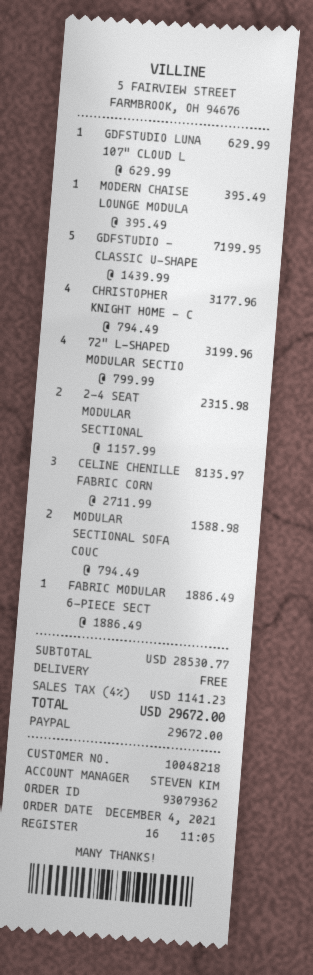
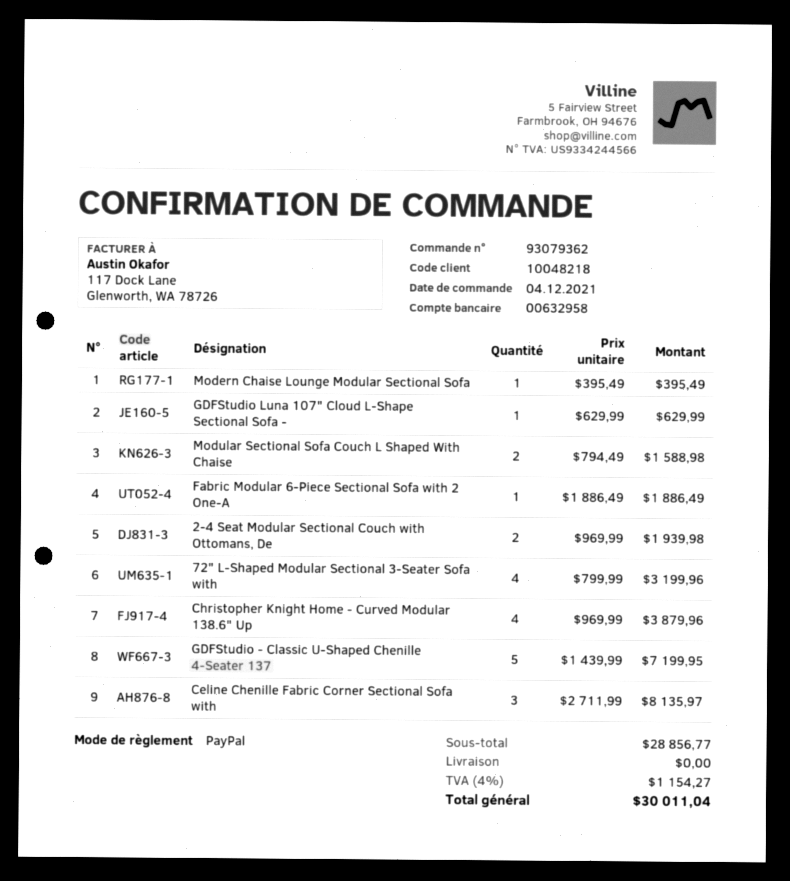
CHRISTOPHER KNIGHT HOME - C: 4 x 794.49 = 3177.96 -> 4 x 969.99 = 3879.96
2-4 SEAT MODULAR SECTIONAL: 2 x 1157.99 = 2315.98 -> 2 x 969.99 = 1939.98
subtotal: 28530.77 -> 28856.77
tax: 4% = 1141.23 -> 4% = 1154.27
total: 29672.00 -> 30011.04

